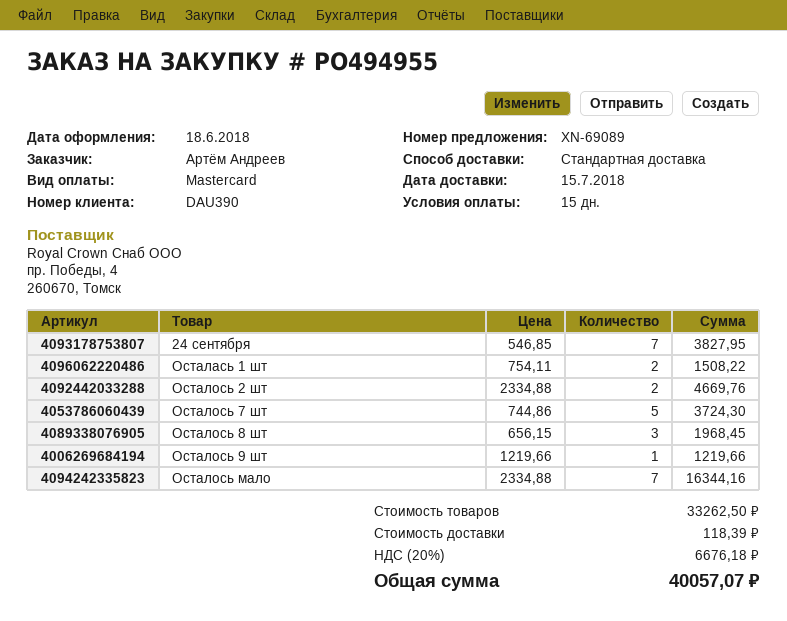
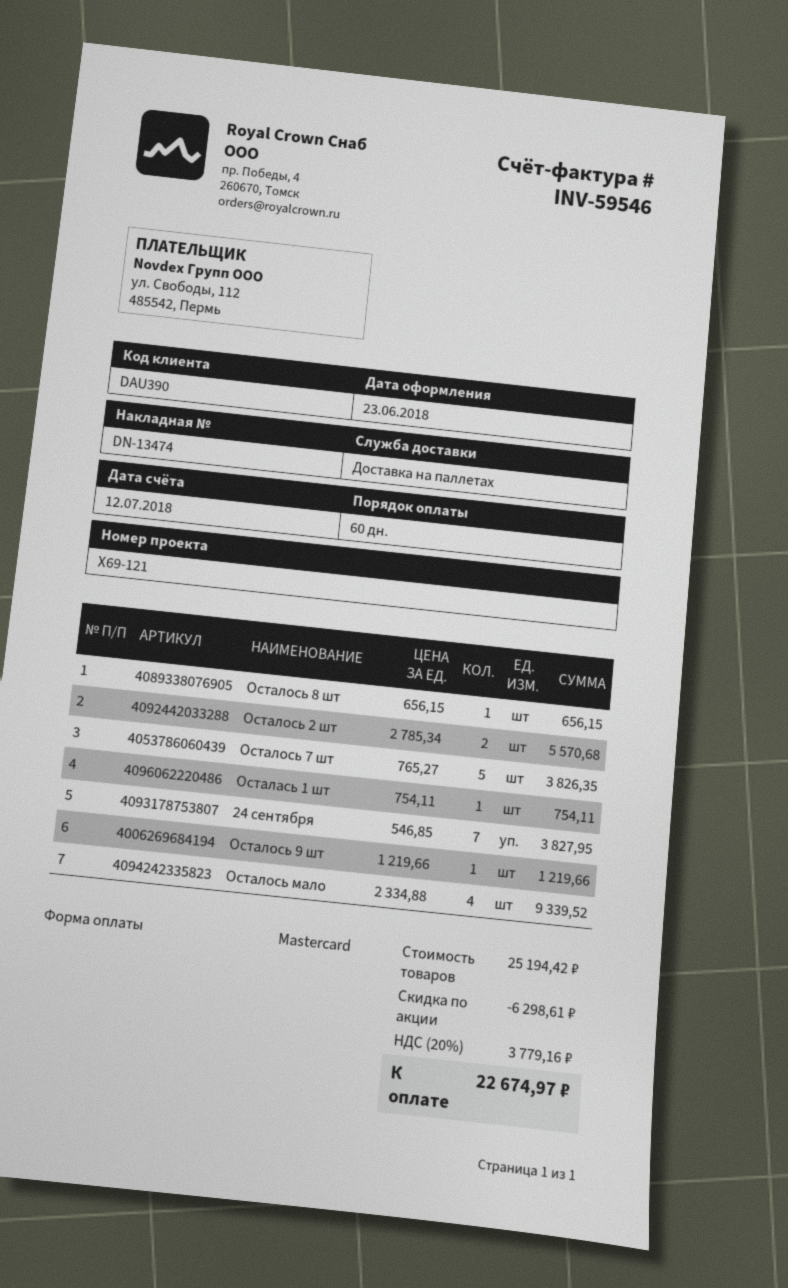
order date: 2018-06-18 -> 2018-06-23
payment terms: 15 days -> 60 days
shipping method: standard -> pallet freight
Осталась 1 шт: 2 x 754.11 = 1508.22 -> 1 x 754.11 = 754.11
Осталось 2 шт: 2 x 2334.88 = 4669.76 -> 2 x 2785.34 = 5570.68
Осталось 7 шт: 5 x 744.86 = 3724.30 -> 5 x 765.27 = 3826.35
Осталось 8 шт: 3 x 656.15 = 1968.45 -> 1 x 656.15 = 656.15
Осталось мало: 7 x 2334.88 = 16344.16 -> 4 x 2334.88 = 9339.52
subtotal: 33262.50 -> 25194.42
discount: none -> 6298.61
shipping: 118.39 -> none
tax: 20% = 6676.18 -> 20% = 3779.16
total: 40057.07 -> 22674.97

